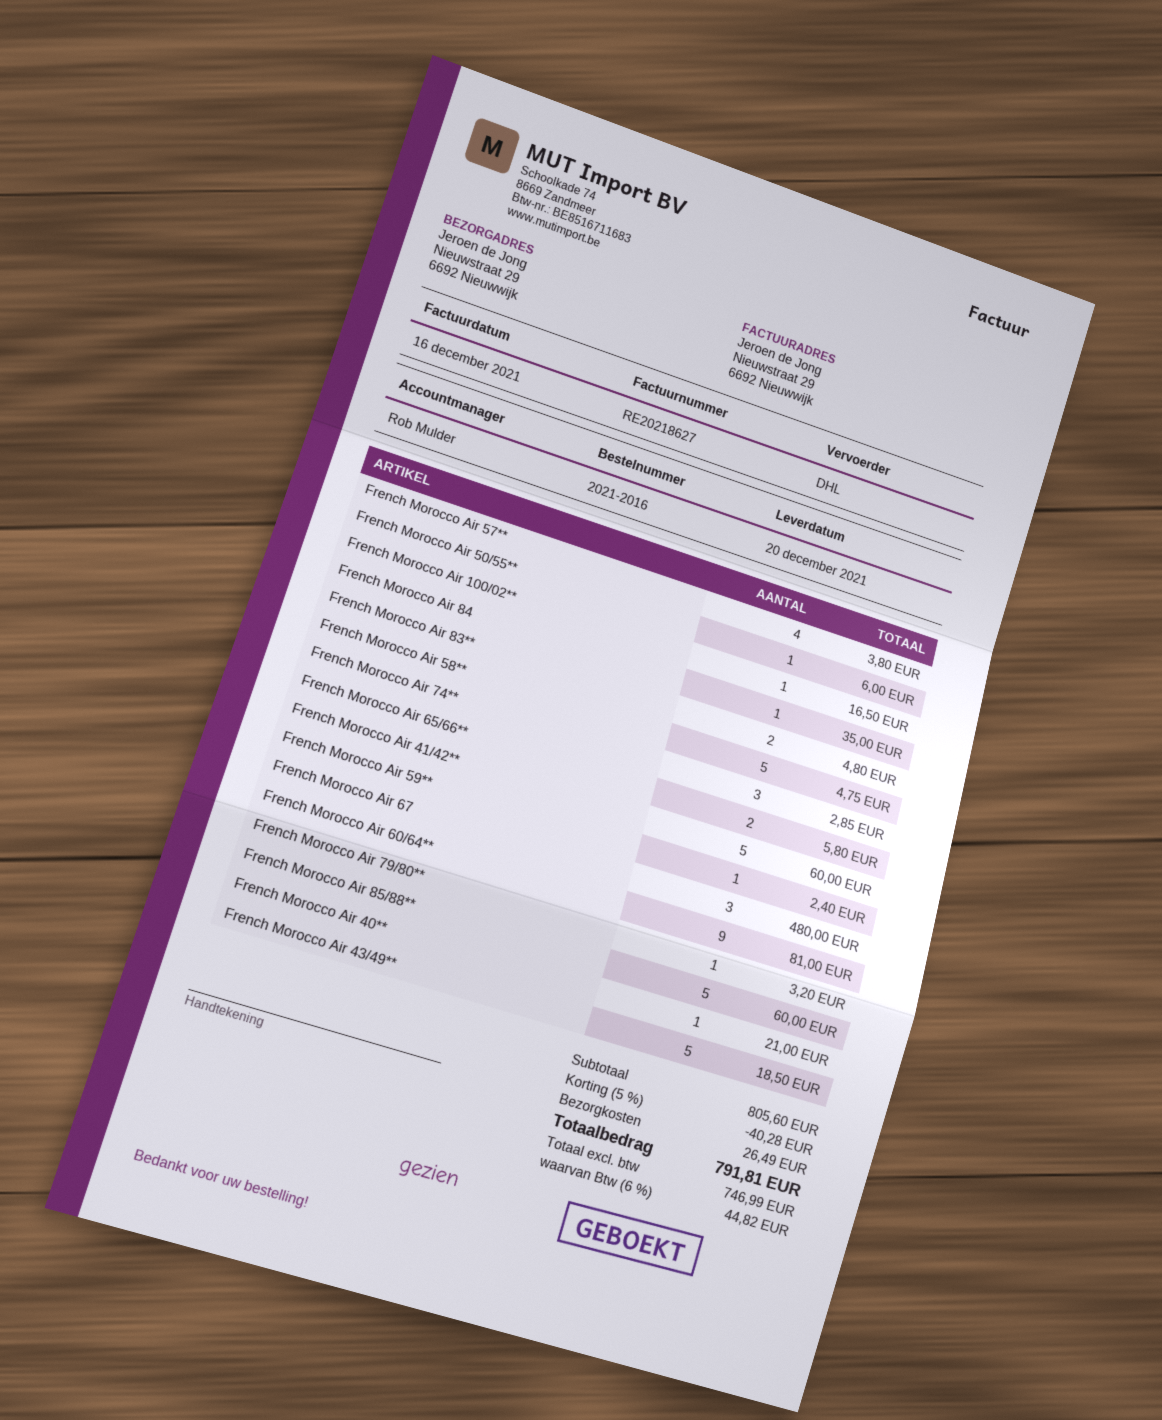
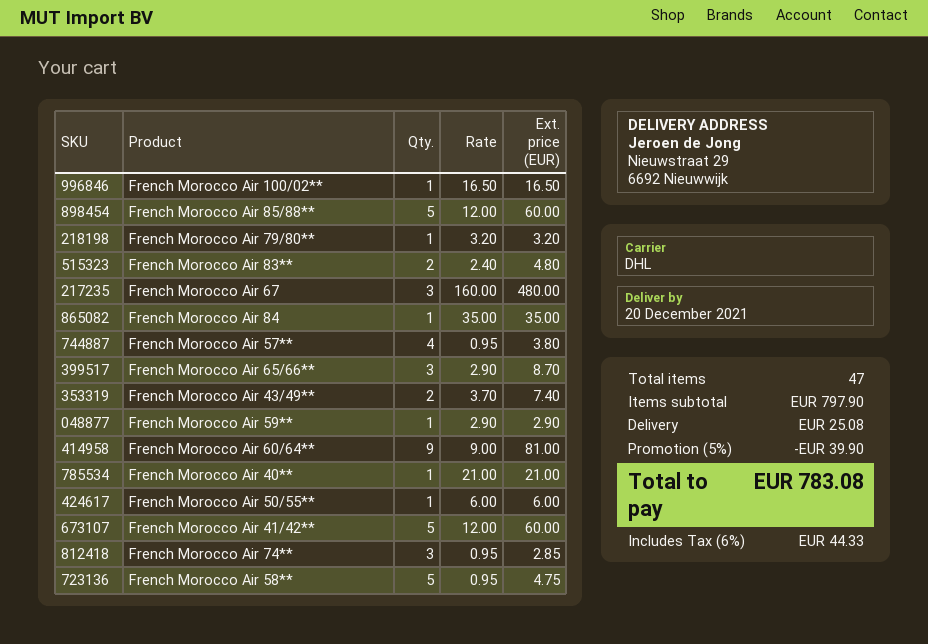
French Morocco Air 65/66**: 2 for 5.80 -> 3 for 8.70
French Morocco Air 59**: 1 for 2.40 -> 1 for 2.90
French Morocco Air 43/49**: 5 for 18.50 -> 2 for 7.40
subtotal: 805.60 -> 797.90
discount: 5% = 40.28 -> 5% = 39.90
shipping: 26.49 -> 25.08
tax: 6% = 44.82 -> 6% = 44.33
total: 791.81 -> 783.08

